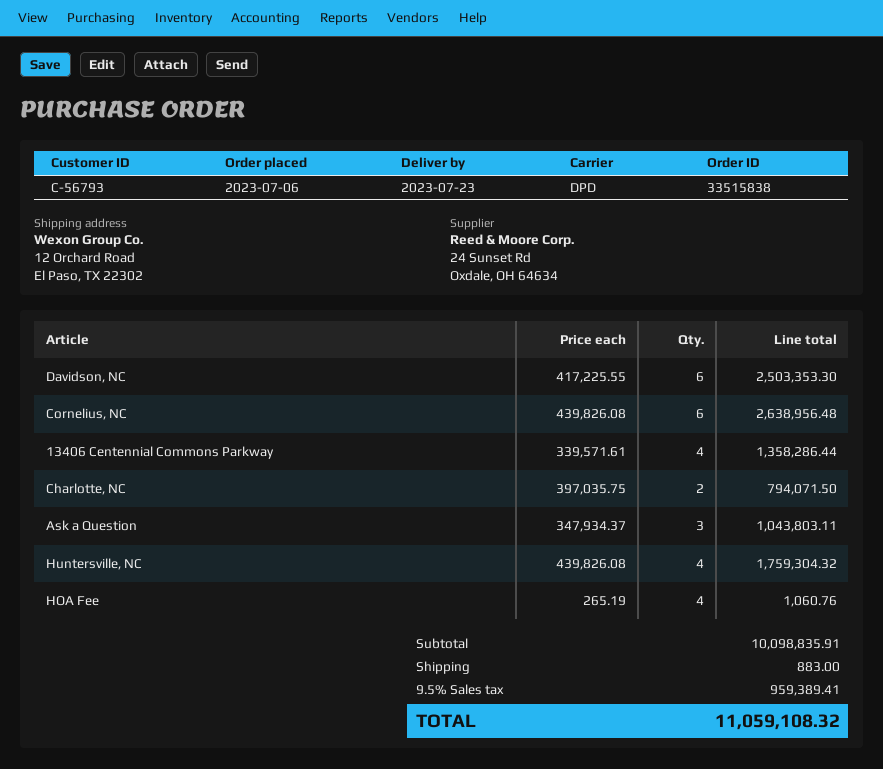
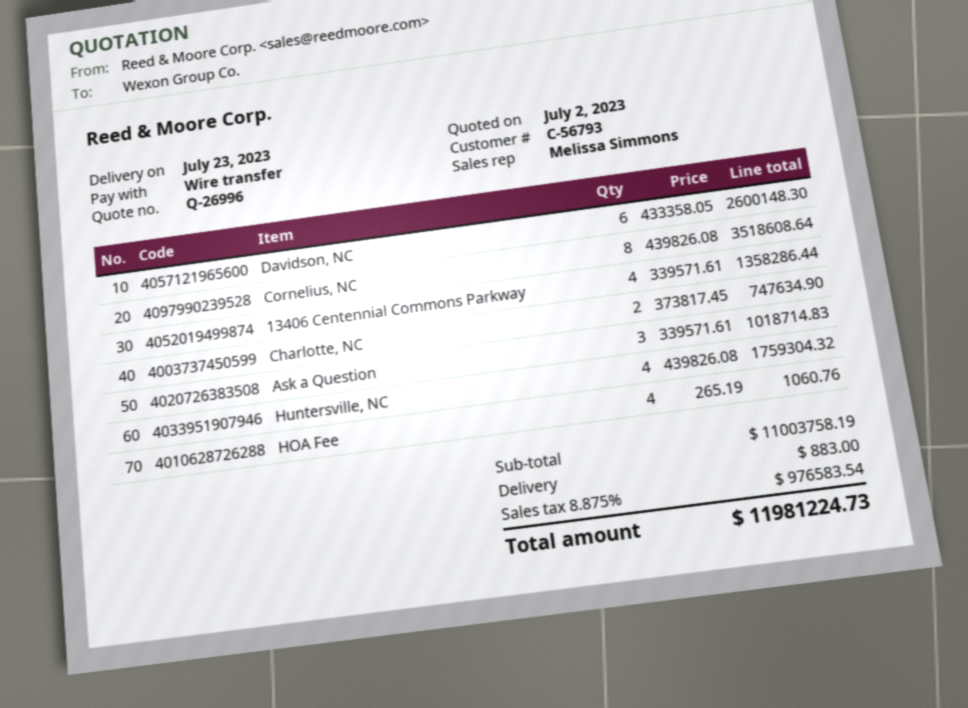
Davidson, NC: 6 x 417225.55 = 2503353.30 -> 6 x 433358.05 = 2600148.30
Cornelius, NC: 6 x 439826.08 = 2638956.48 -> 8 x 439826.08 = 3518608.64
Charlotte, NC: 2 x 397035.75 = 794071.50 -> 2 x 373817.45 = 747634.90
Ask a Question: 3 x 347934.37 = 1043803.11 -> 3 x 339571.61 = 1018714.83
subtotal: 10098835.91 -> 11003758.19
tax: 9.5% = 959389.41 -> 8.875% = 976583.54
total: 11059108.32 -> 11981224.73

